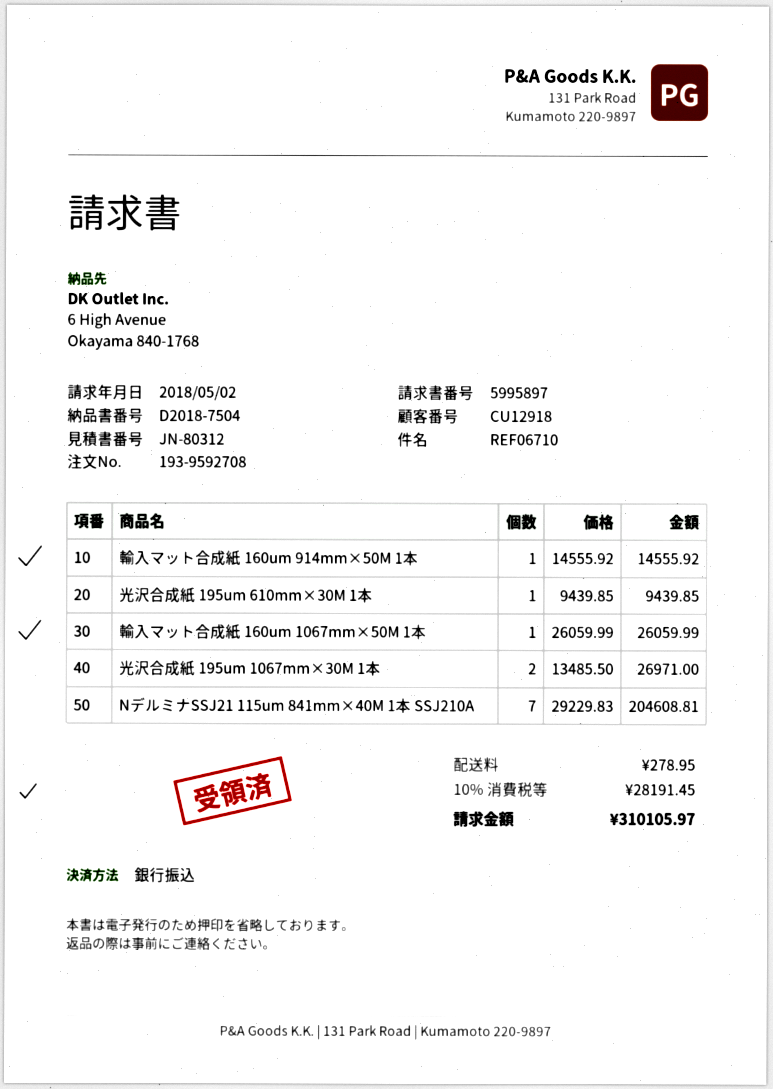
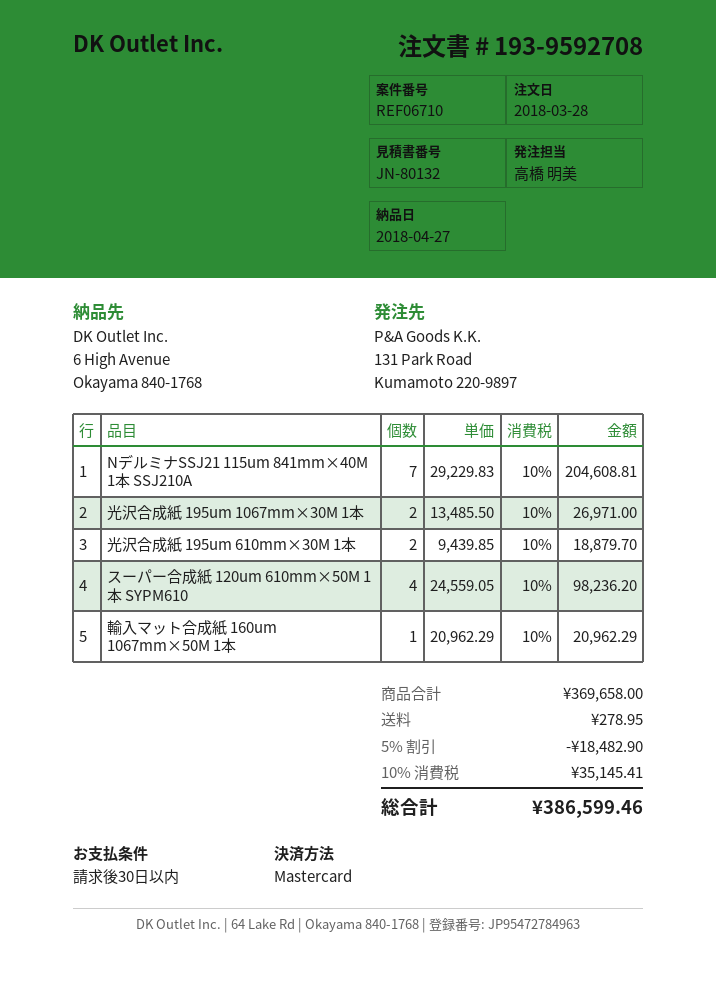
quote number: JN-80312 -> JN-80132
payment method: bank transfer -> Mastercard
輸入マット合成紙 160um 914mm×50M 1本: 1 x 14555.92 = 14555.92 -> none
光沢合成紙 195um 610mm×30M 1本: 1 x 9439.85 = 9439.85 -> 2 x 9439.85 = 18879.70
輸入マット合成紙 160um 1067mm×50M 1本: 1 x 26059.99 = 26059.99 -> 1 x 20962.29 = 20962.29
スーパー合成紙 120um 610mm×50M 1本 SYPM610: none -> 4 x 24559.05 = 98236.20
discount: none -> 5% = 18482.90
tax: 10% = 28191.45 -> 10% = 35145.41
total: 310105.97 -> 386599.46

